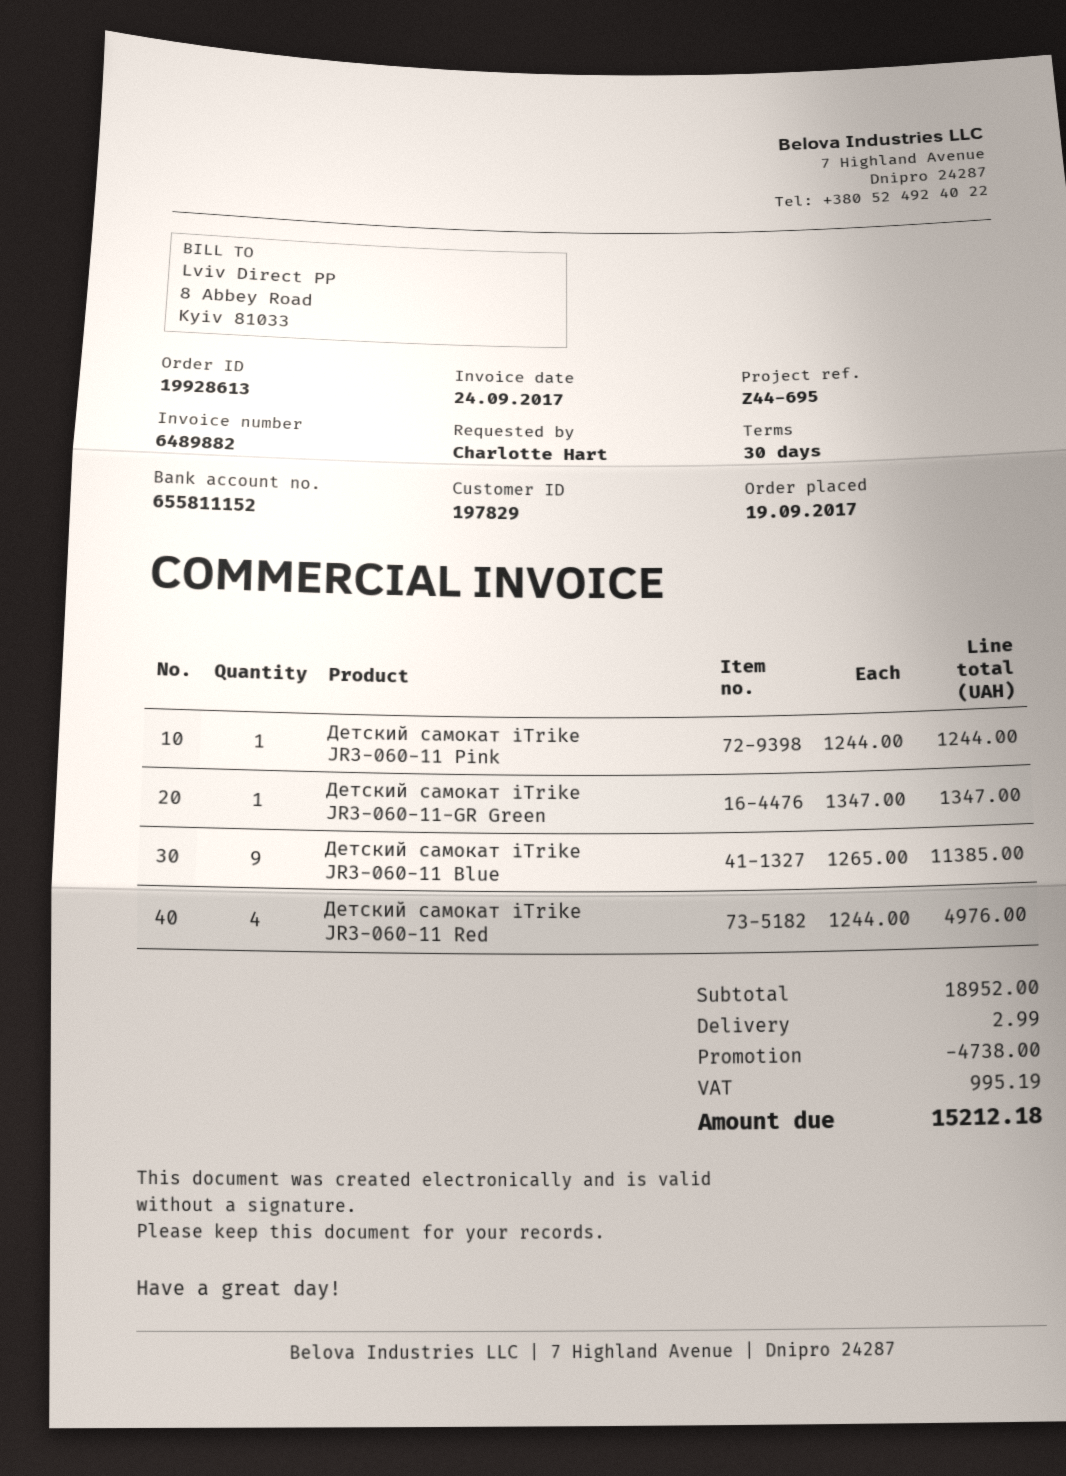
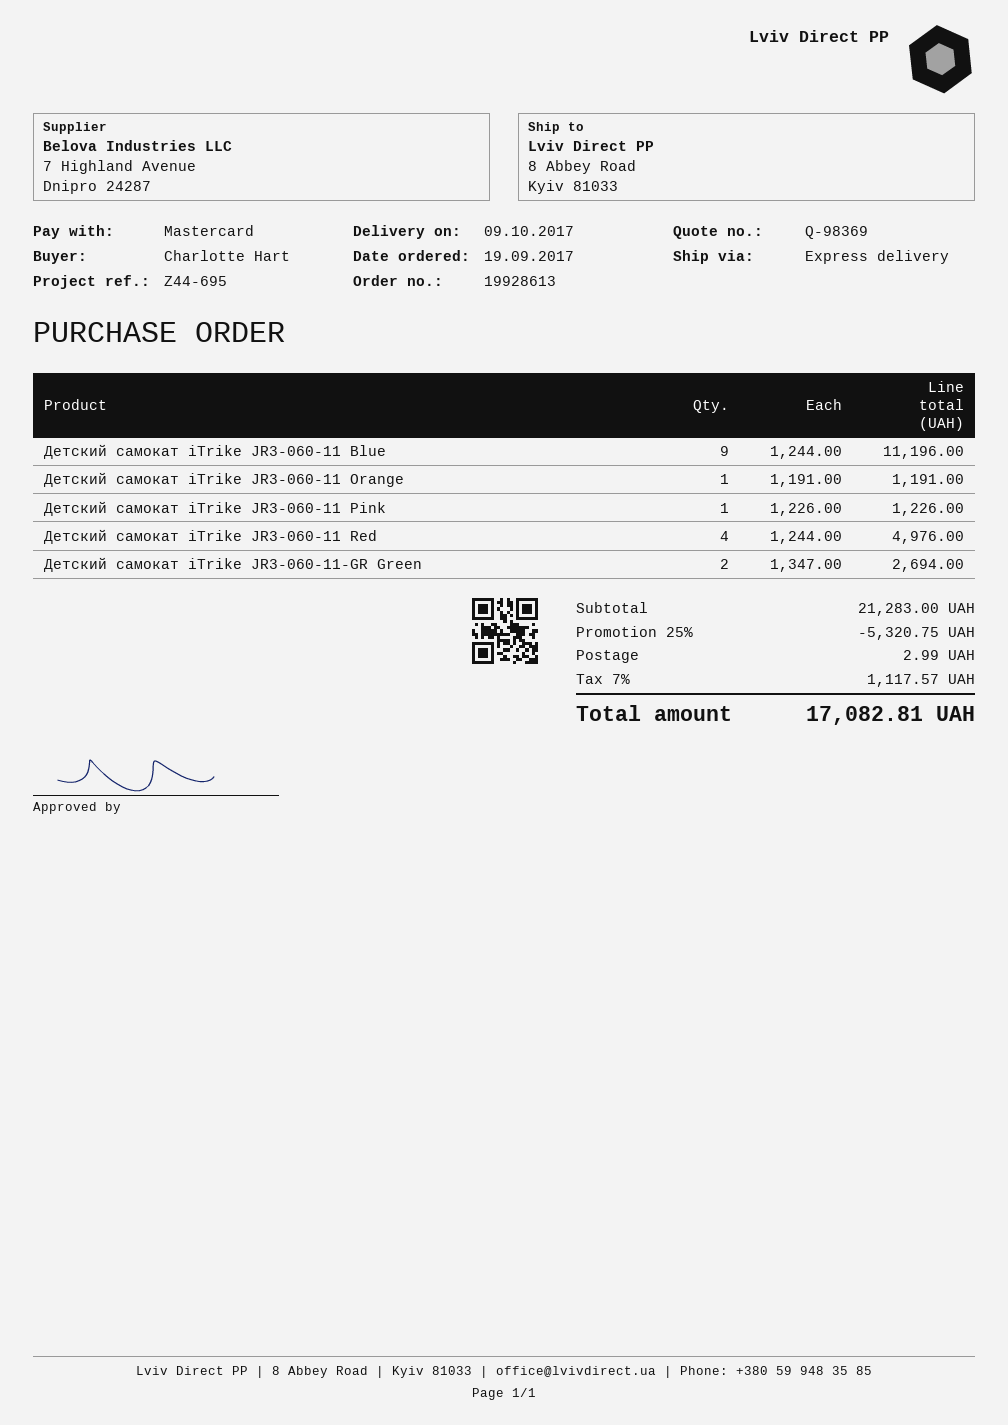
Детский самокат iTrike JR3-060-11 Pink: 1 x 1244.00 = 1244.00 -> 1 x 1226.00 = 1226.00
Детский самокат iTrike JR3-060-11-GR Green: 1 x 1347.00 = 1347.00 -> 2 x 1347.00 = 2694.00
Детский самокат iTrike JR3-060-11 Blue: 9 x 1265.00 = 11385.00 -> 9 x 1244.00 = 11196.00
Детский самокат iTrike JR3-060-11 Orange: none -> 1 x 1191.00 = 1191.00
subtotal: 18952.00 -> 21283.00
discount: 4738.00 -> 5320.75
tax: 995.19 -> 1117.57
total: 15212.18 -> 17082.81

